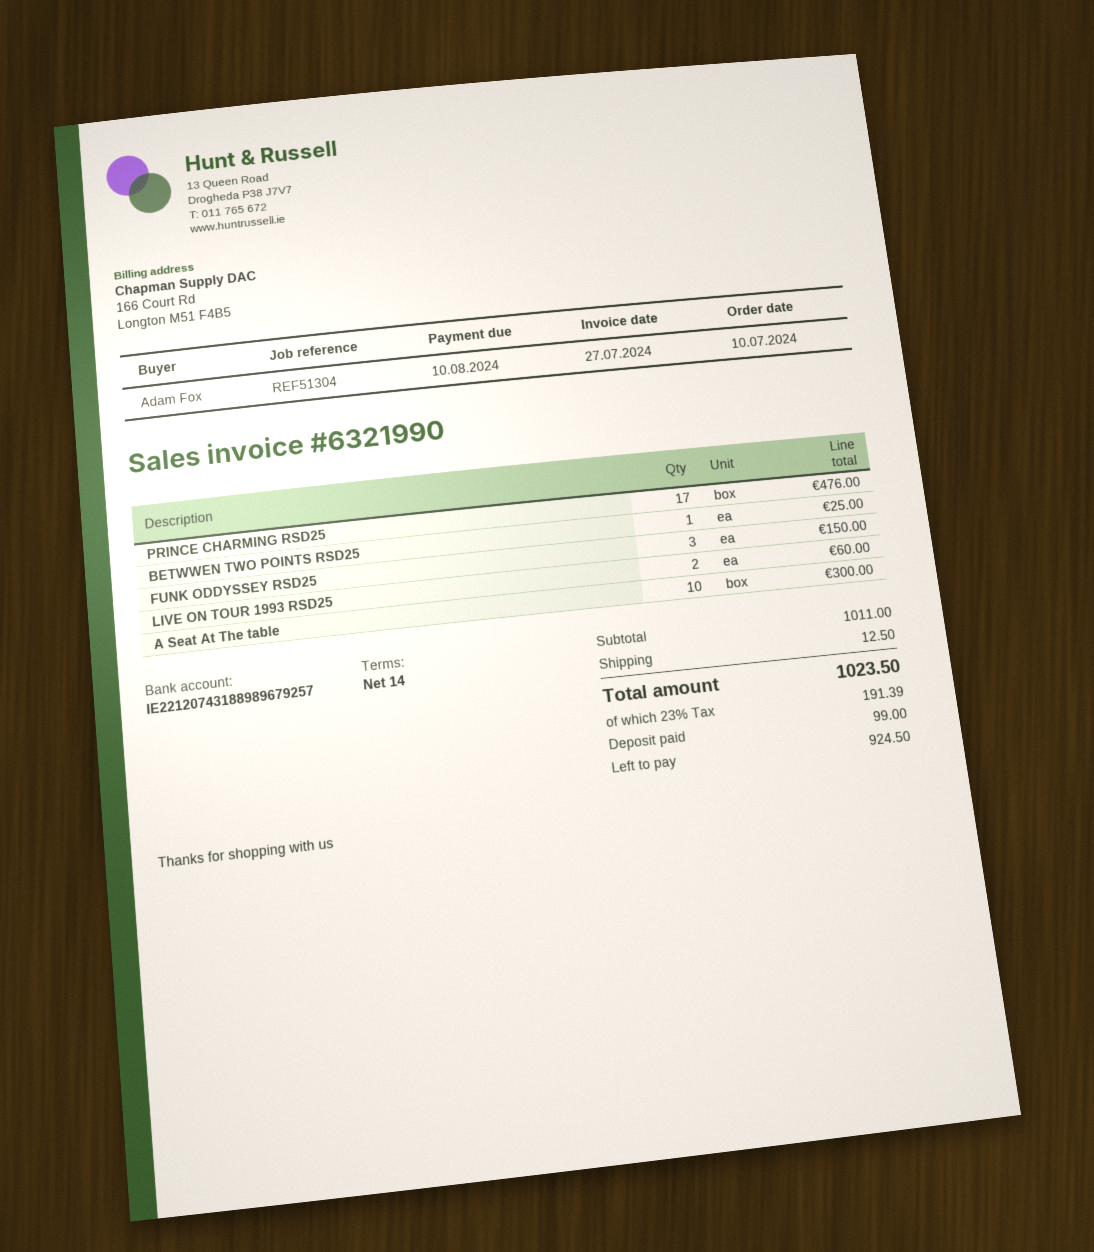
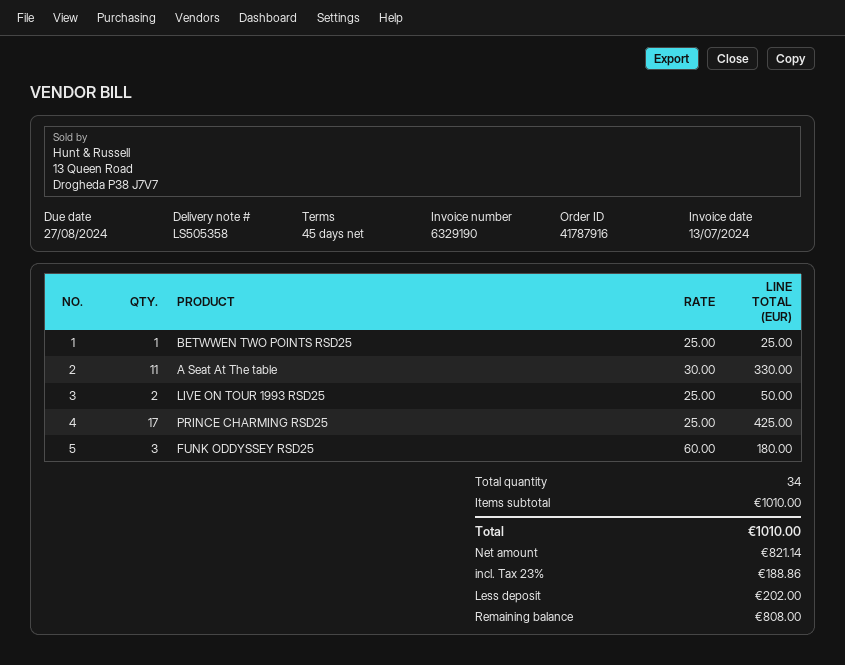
invoice number: 6321990 -> 6329190
invoice date: 2024-07-27 -> 2024-07-13
payment terms: 14 days -> 45 days
due date: 2024-08-10 -> 2024-08-27
PRINCE CHARMING RSD25: 17 for 476.00 -> 17 for 425.00
FUNK ODDYSSEY RSD25: 3 for 150.00 -> 3 for 180.00
LIVE ON TOUR 1993 RSD25: 2 for 60.00 -> 2 for 50.00
A Seat At The table: 10 for 300.00 -> 11 for 330.00
subtotal: 1011.00 -> 1010.00
shipping: 12.50 -> none
tax: 23% = 191.39 -> 23% = 188.86
total: 1023.50 -> 1010.00
deposit: 99.00 -> 202.00
balance: 924.50 -> 808.00

